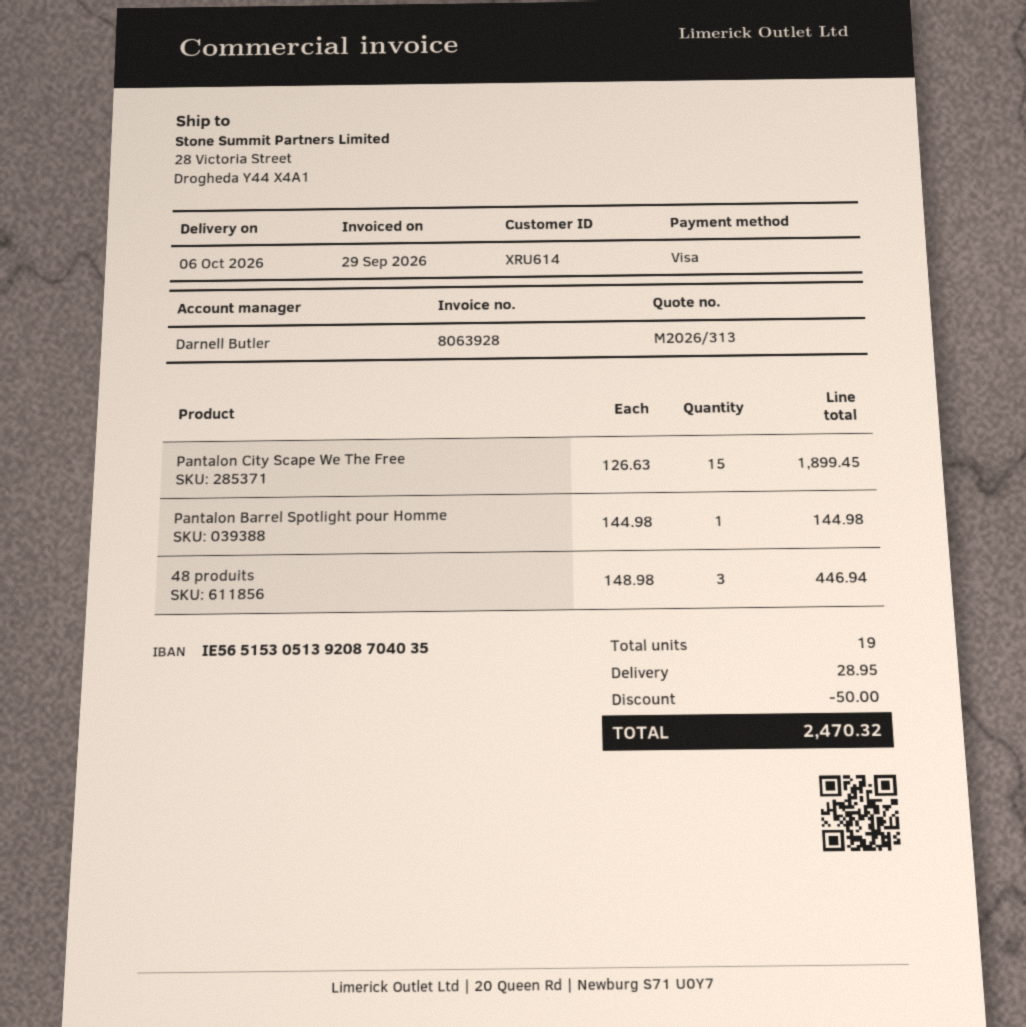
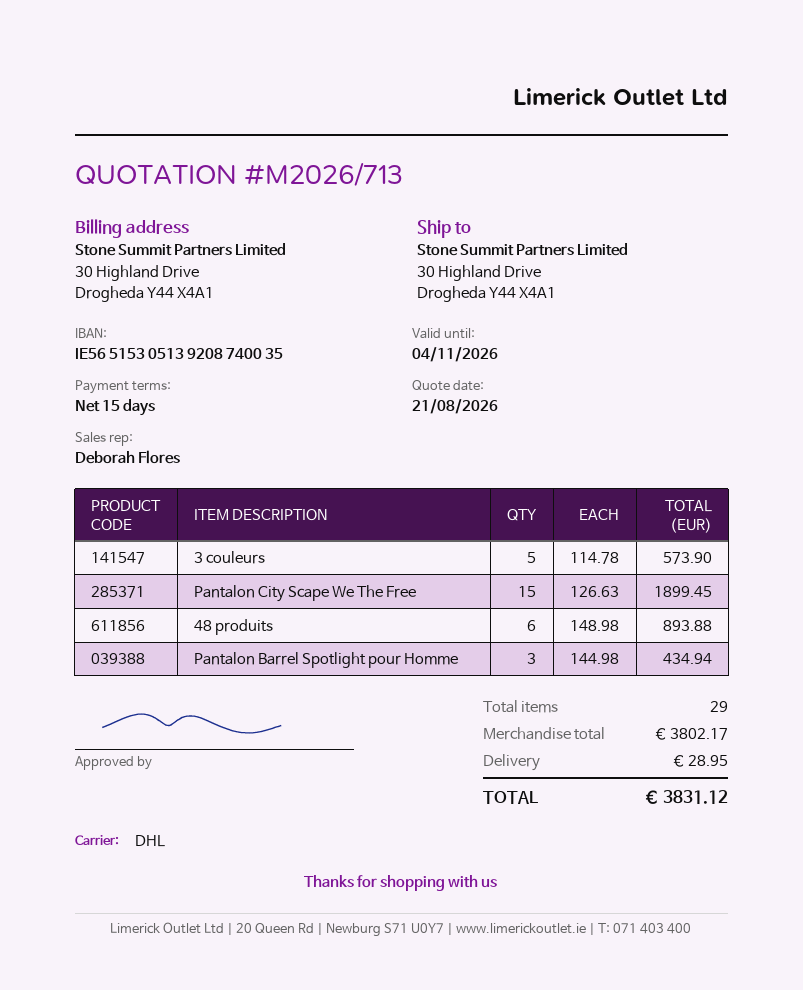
quote number: M2026/313 -> M2026/713
sales rep: Darnell Butler -> Deborah Flores
bank account: IE56515305139208704035 -> IE56515305139208740035
ship to: 28 Victoria Street, Drogheda Y44 X4A1 -> 30 Highland Drive, Drogheda Y44 X4A1
Pantalon Barrel Spotlight pour Homme: 1 x 144.98 = 144.98 -> 3 x 144.98 = 434.94
48 produits: 3 x 148.98 = 446.94 -> 6 x 148.98 = 893.88
3 couleurs: none -> 5 x 114.78 = 573.90
total quantity: 19 -> 29
discount: 50.00 -> none
total: 2470.32 -> 3831.12

